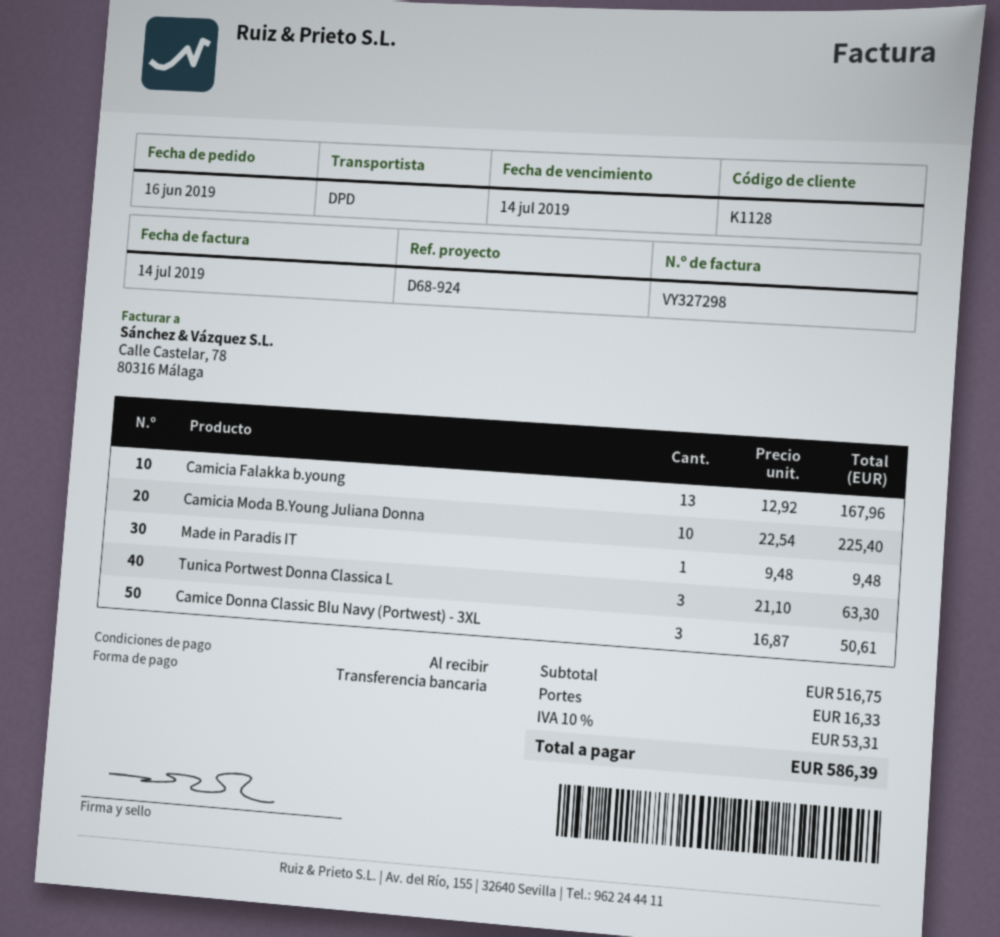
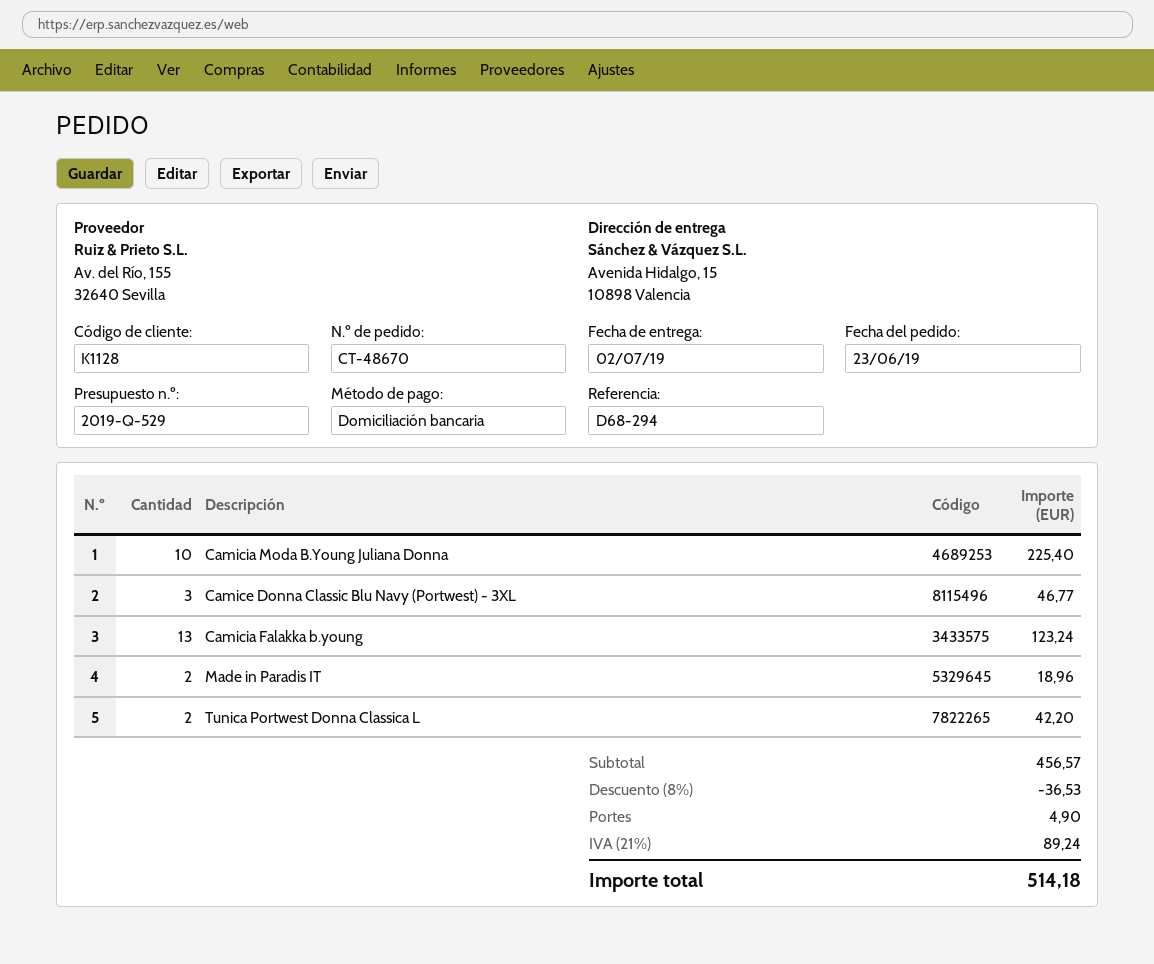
order date: 2019-06-16 -> 2019-06-23
reference: D68-924 -> D68-294
payment method: bank transfer -> direct debit
Camicia Falakka b.young: 13 for 167.96 -> 13 for 123.24
Made in Paradis IT: 1 for 9.48 -> 2 for 18.96
Tunica Portwest Donna Classica L: 3 for 63.30 -> 2 for 42.20
Camice Donna Classic Blu Navy (Portwest) - 3XL: 3 for 50.61 -> 3 for 46.77
subtotal: 516.75 -> 456.57
discount: none -> 8% = 36.53
shipping: 16.33 -> 4.90
tax: 10% = 53.31 -> 21% = 89.24
total: 586.39 -> 514.18

